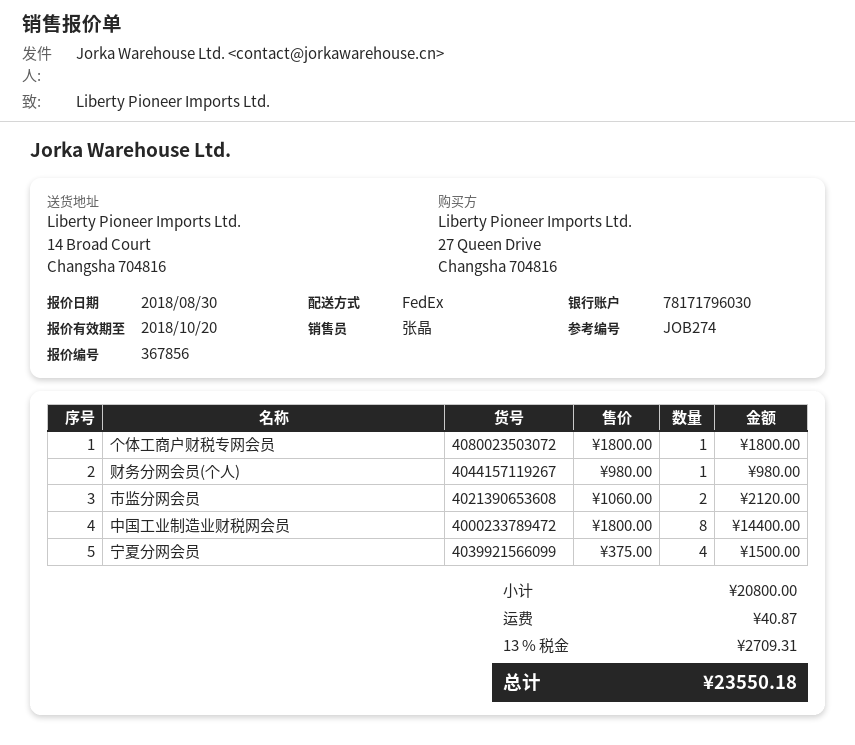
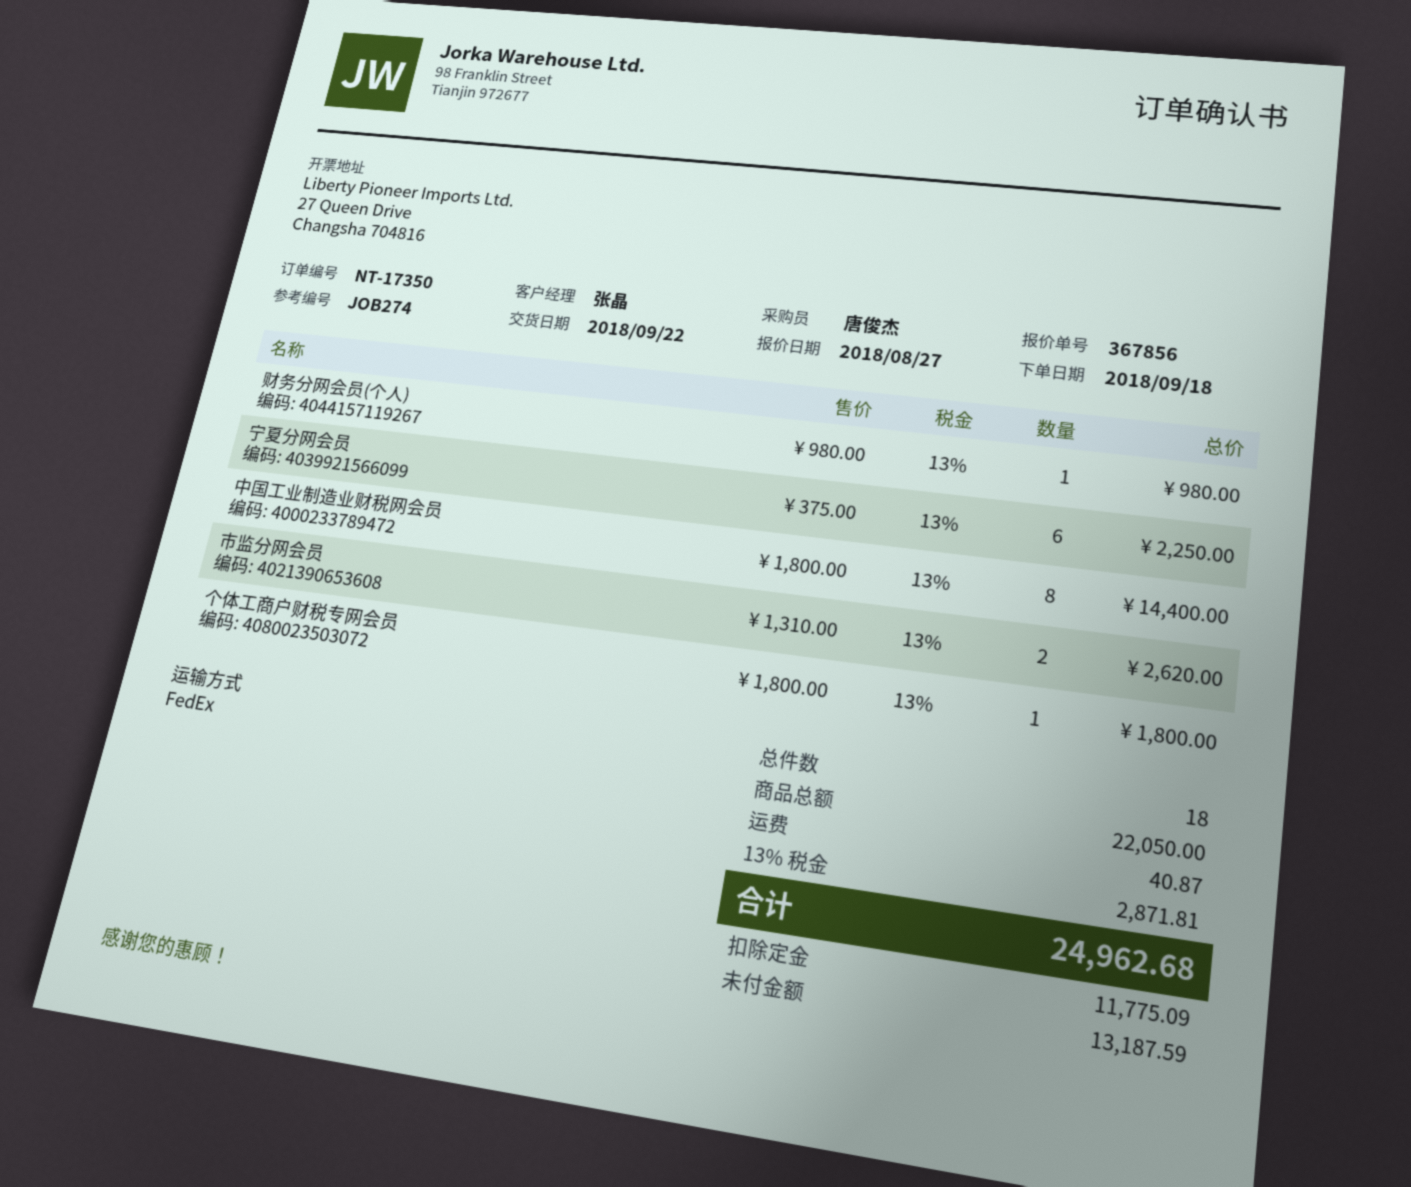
quote date: 2018-08-30 -> 2018-08-27
市监分网会员: 2 x 1060.00 = 2120.00 -> 2 x 1310.00 = 2620.00
宁夏分网会员: 4 x 375.00 = 1500.00 -> 6 x 375.00 = 2250.00
subtotal: 20800.00 -> 22050.00
tax: 13% = 2709.31 -> 13% = 2871.81
total: 23550.18 -> 24962.68

